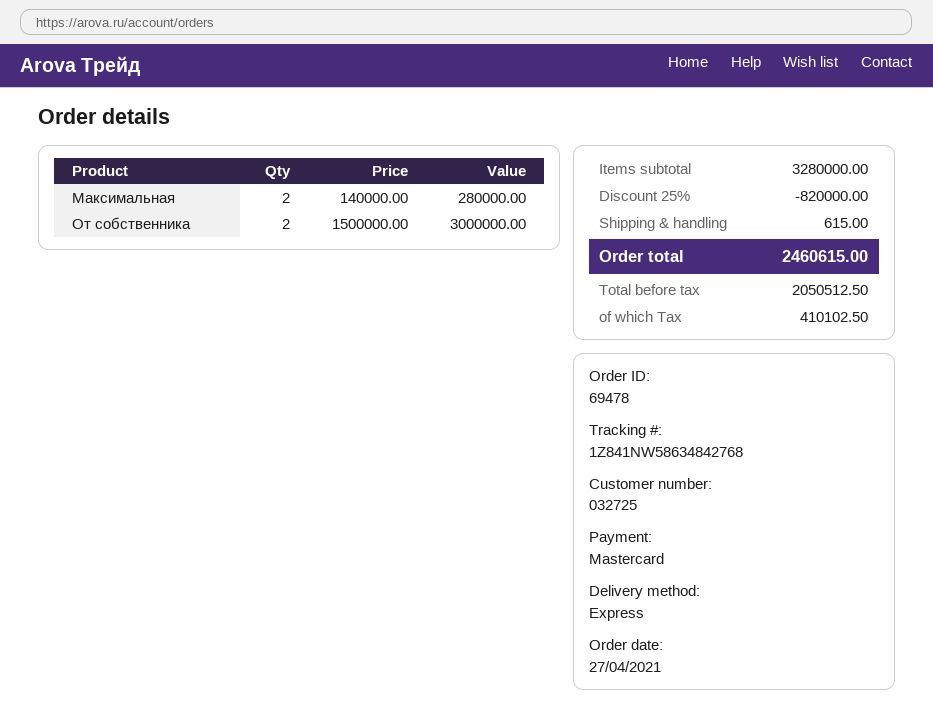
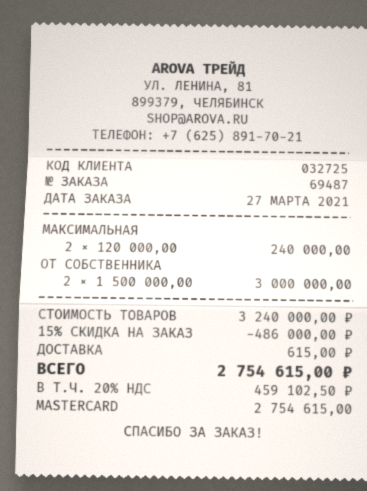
order number: 69478 -> 69487
order date: 2021-04-27 -> 2021-03-27
Максимальная: 2 x 140000.00 = 280000.00 -> 2 x 120000.00 = 240000.00
subtotal: 3280000.00 -> 3240000.00
discount: 25% = 820000.00 -> 15% = 486000.00
tax: 410102.50 -> 459102.50
total: 2460615.00 -> 2754615.00

